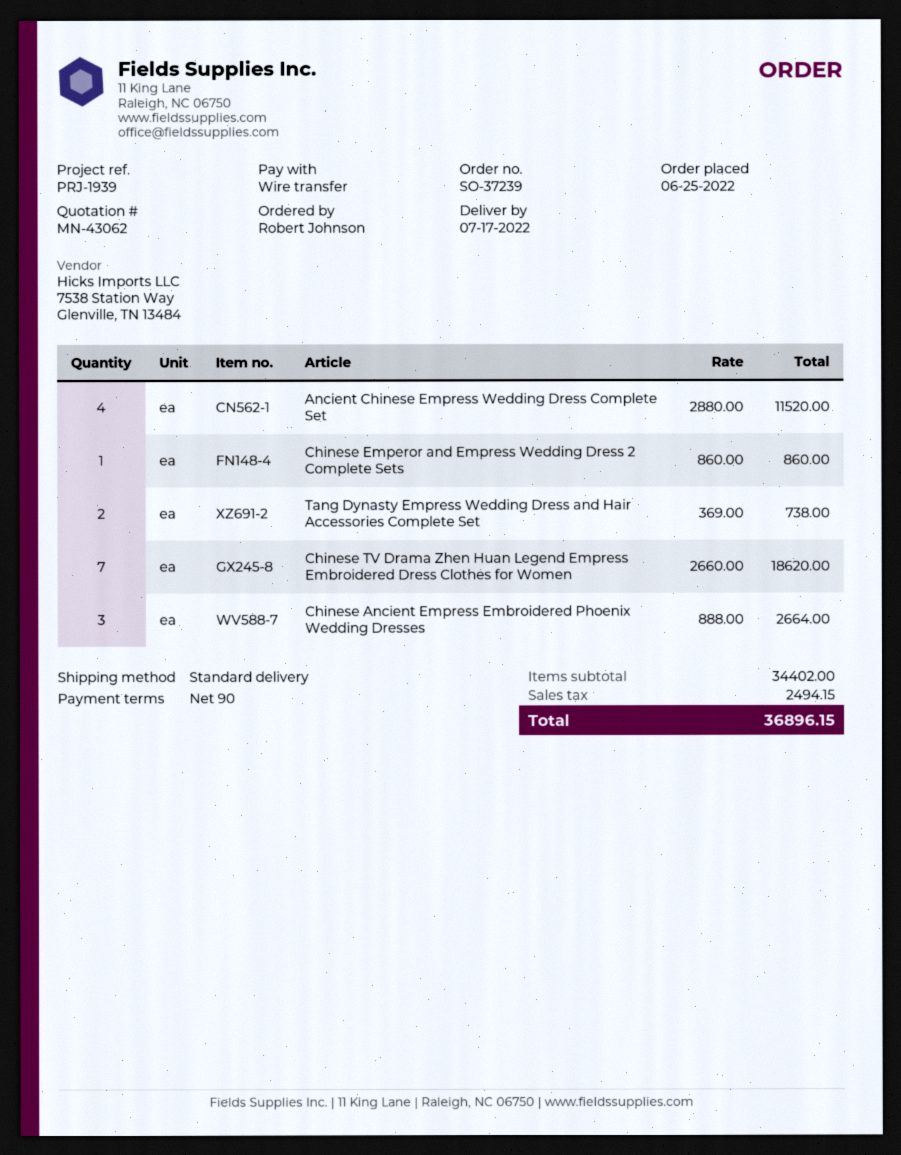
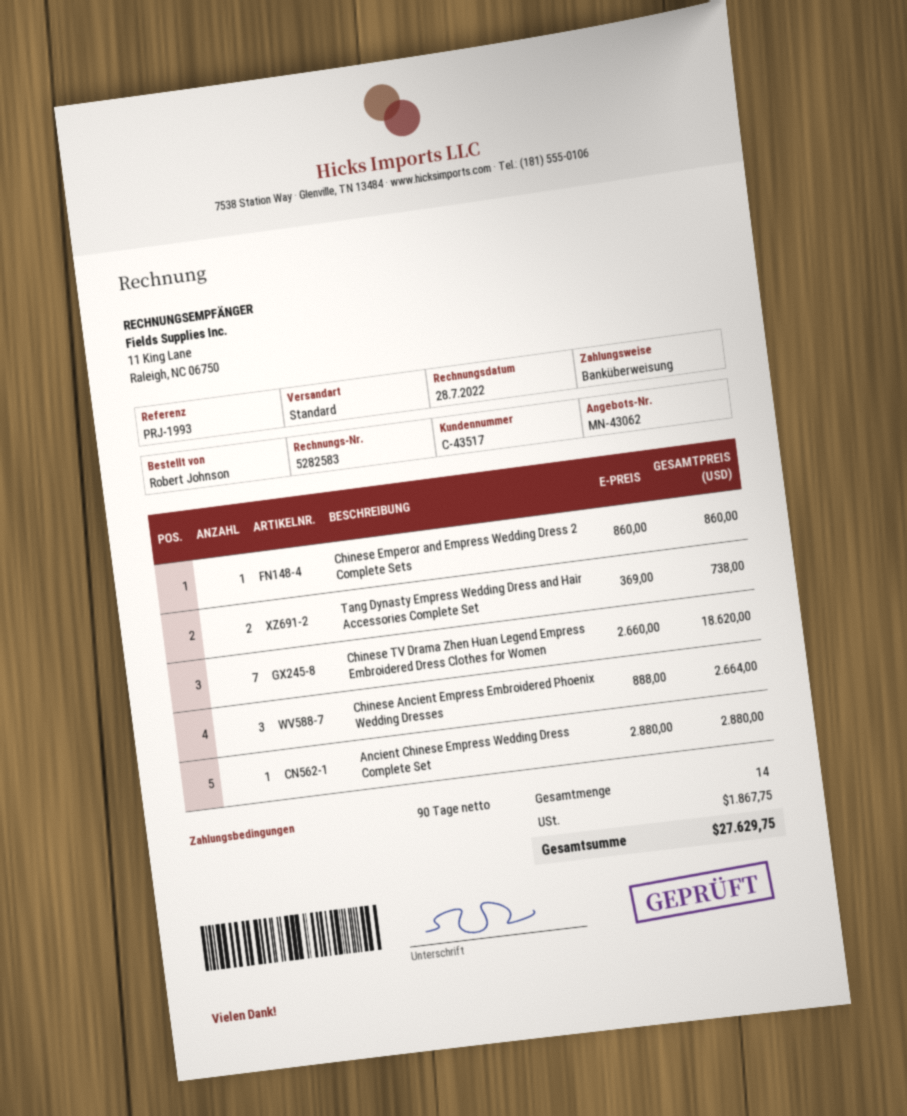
reference: PRJ-1939 -> PRJ-1993
Ancient Chinese Empress Wedding Dress Complete Set: 4 x 2880.00 = 11520.00 -> 1 x 2880.00 = 2880.00
tax: 2494.15 -> 1867.75
total: 36896.15 -> 27629.75

